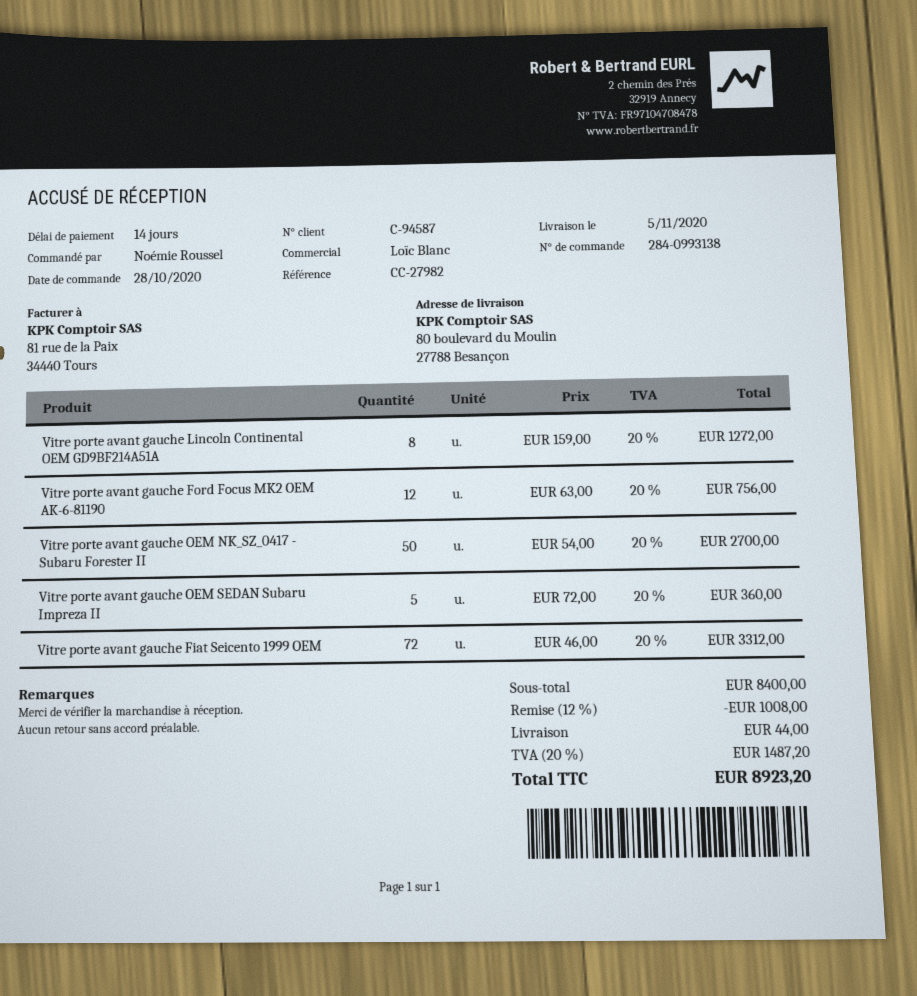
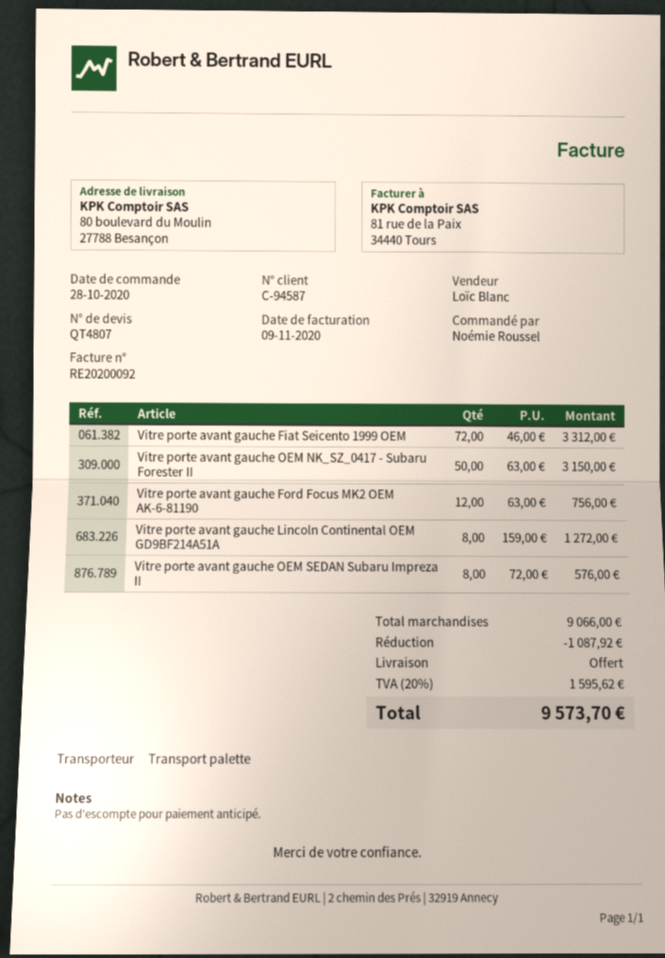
Vitre porte avant gauche OEM NK_SZ_0417 - Subaru Forester II: 50 x 54.00 = 2700.00 -> 50 x 63.00 = 3150.00
Vitre porte avant gauche OEM SEDAN Subaru Impreza II: 5 x 72.00 = 360.00 -> 8 x 72.00 = 576.00
subtotal: 8400.00 -> 9066.00
discount: 1008.00 -> 1087.92
shipping: 44.00 -> 0.00
tax: 20% = 1487.20 -> 20% = 1595.62
total: 8923.20 -> 9573.70

